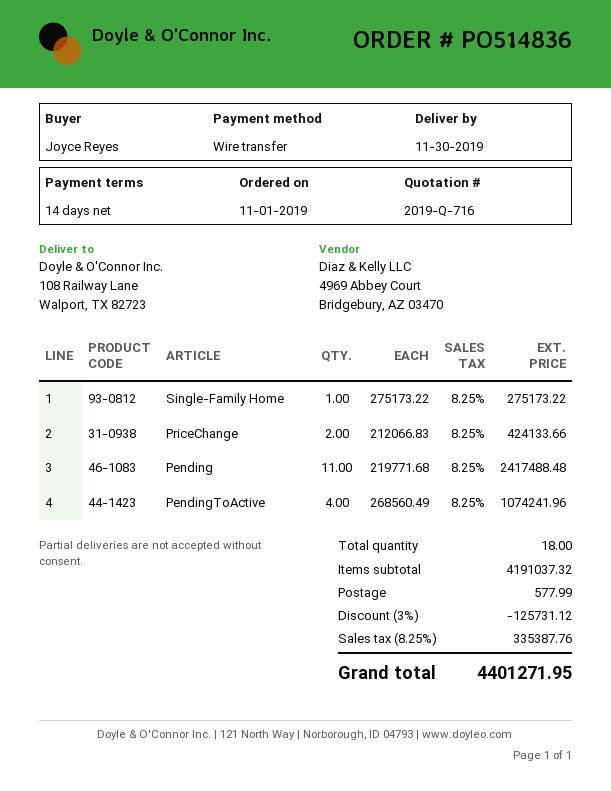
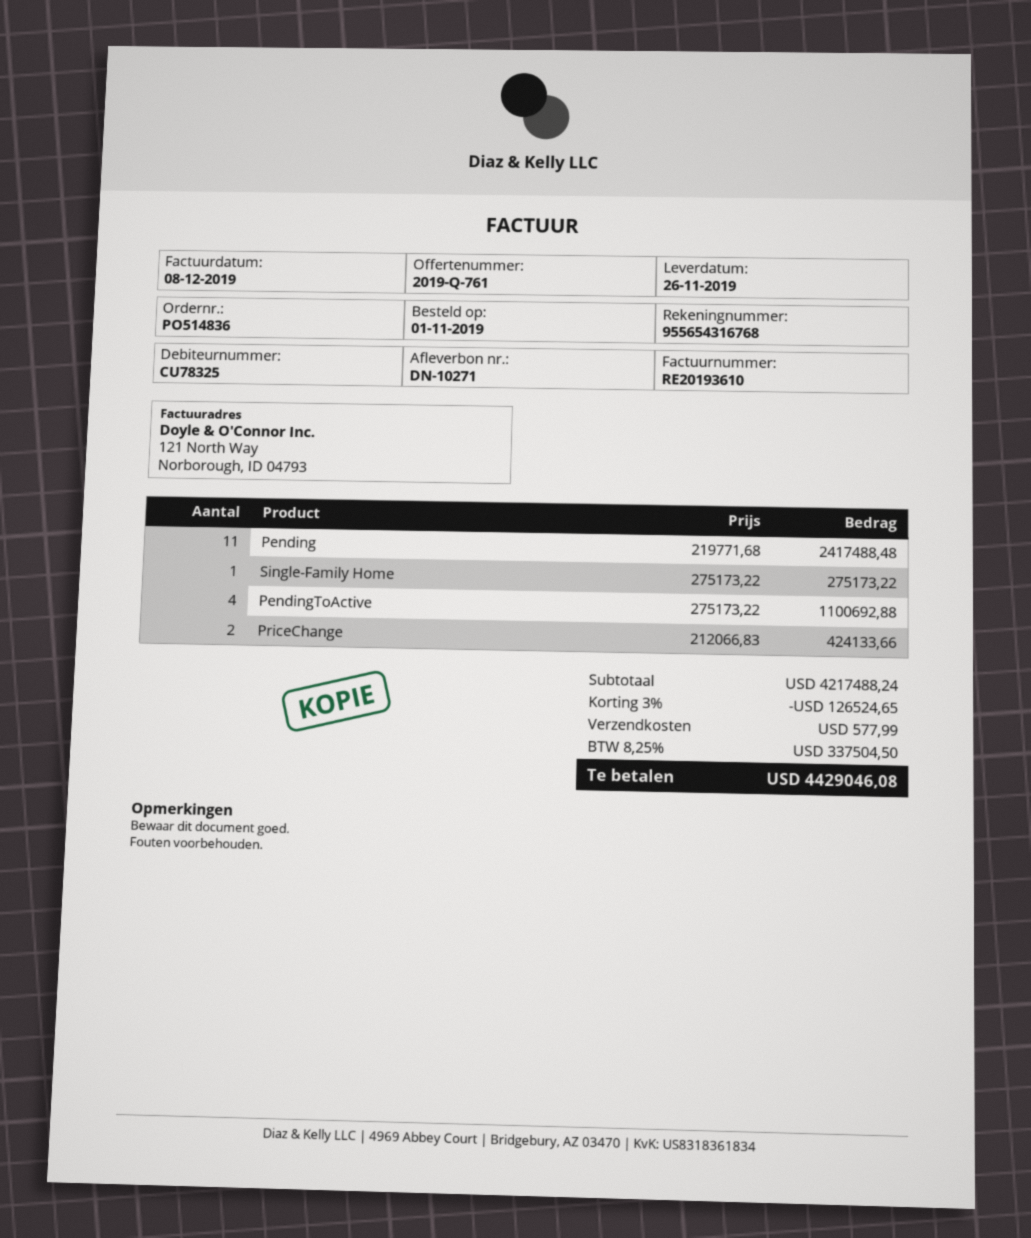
quote number: 2019-Q-716 -> 2019-Q-761
delivery date: 2019-11-30 -> 2019-11-26
PendingToActive: 4 x 268560.49 = 1074241.96 -> 4 x 275173.22 = 1100692.88
subtotal: 4191037.32 -> 4217488.24
discount: 3% = 125731.12 -> 3% = 126524.65
tax: 8.25% = 335387.76 -> 8.25% = 337504.50
total: 4401271.95 -> 4429046.08

